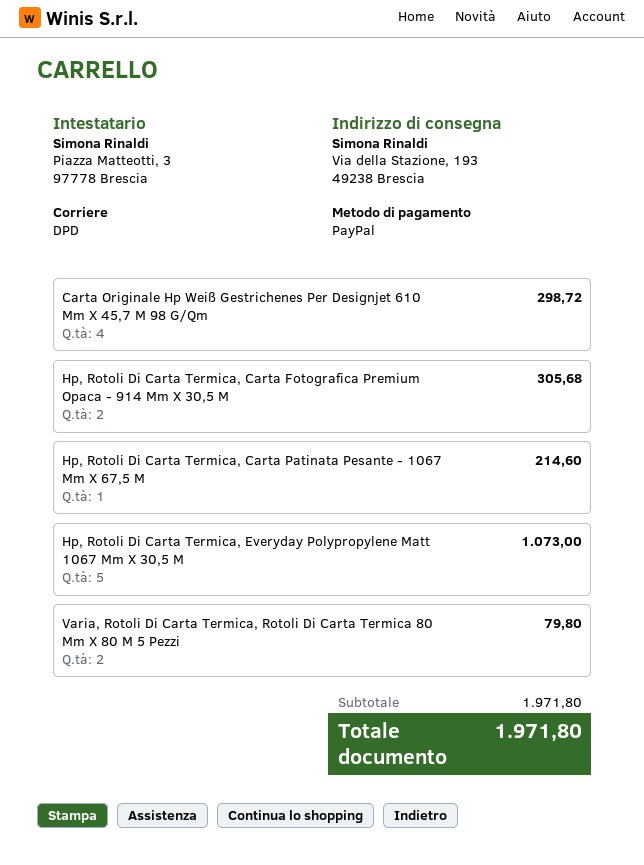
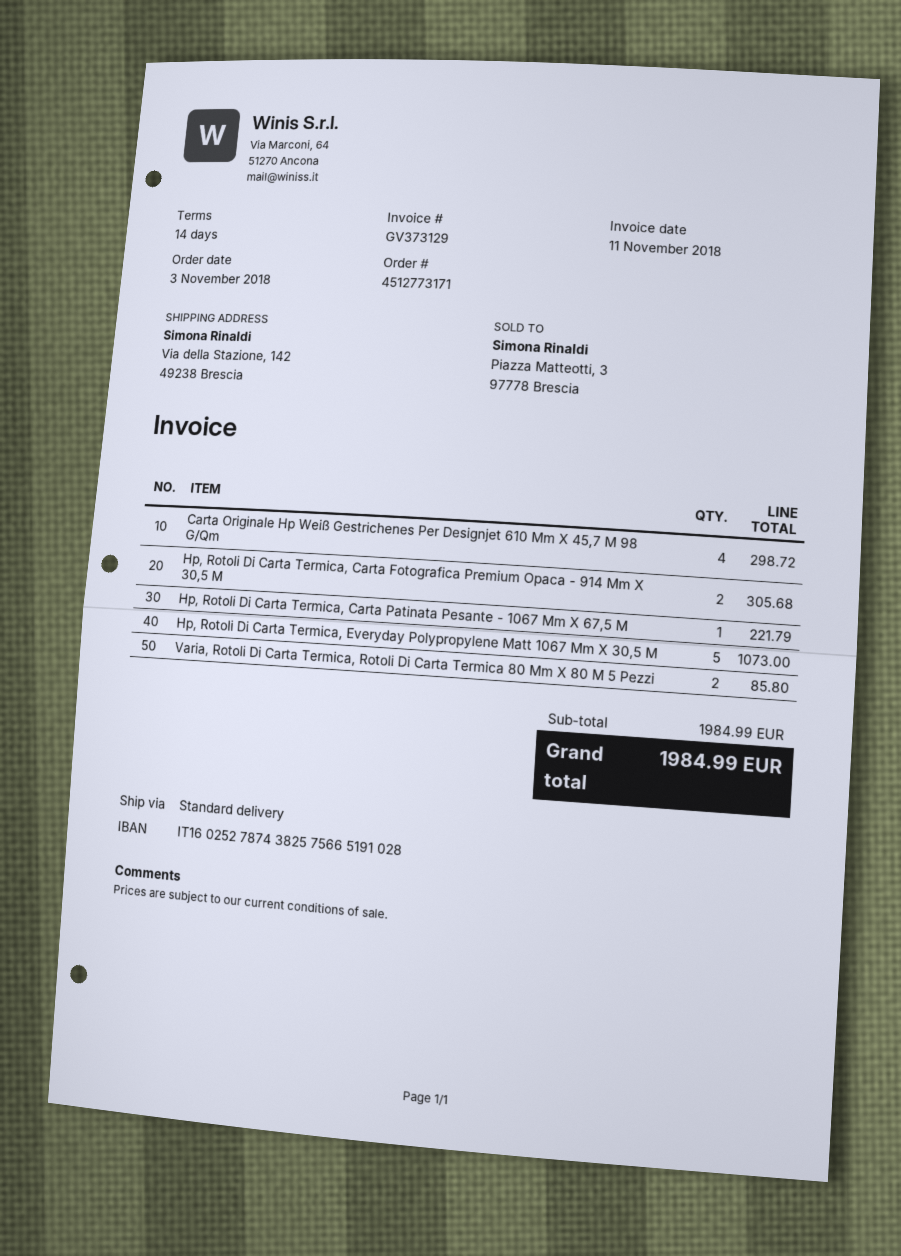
shipping method: DPD -> standard
ship to: Via della Stazione, 193, 49238 Brescia -> Via della Stazione, 142, 49238 Brescia
Hp, Rotoli Di Carta Termica, Carta Patinata Pesante - 1067 Mm X 67,5 M: 1 for 214.60 -> 1 for 221.79
Varia, Rotoli Di Carta Termica, Rotoli Di Carta Termica 80 Mm X 80 M 5 Pezzi: 2 for 79.80 -> 2 for 85.80
subtotal: 1971.80 -> 1984.99
total: 1971.80 -> 1984.99

